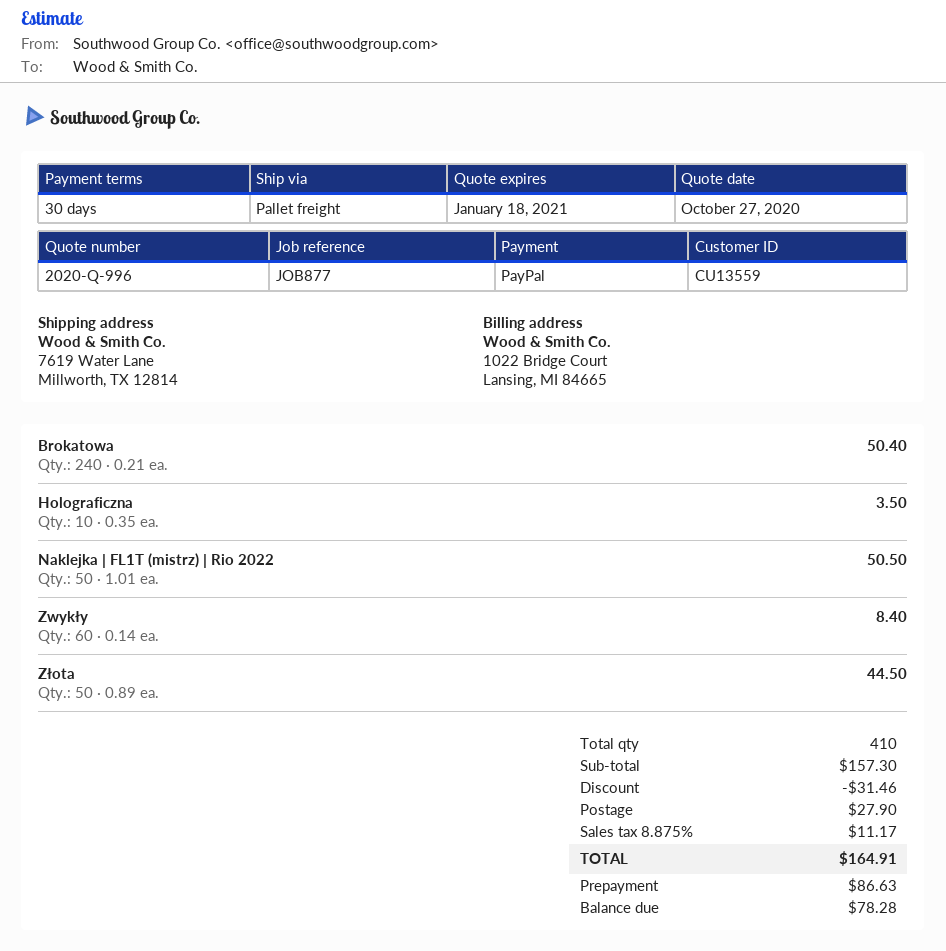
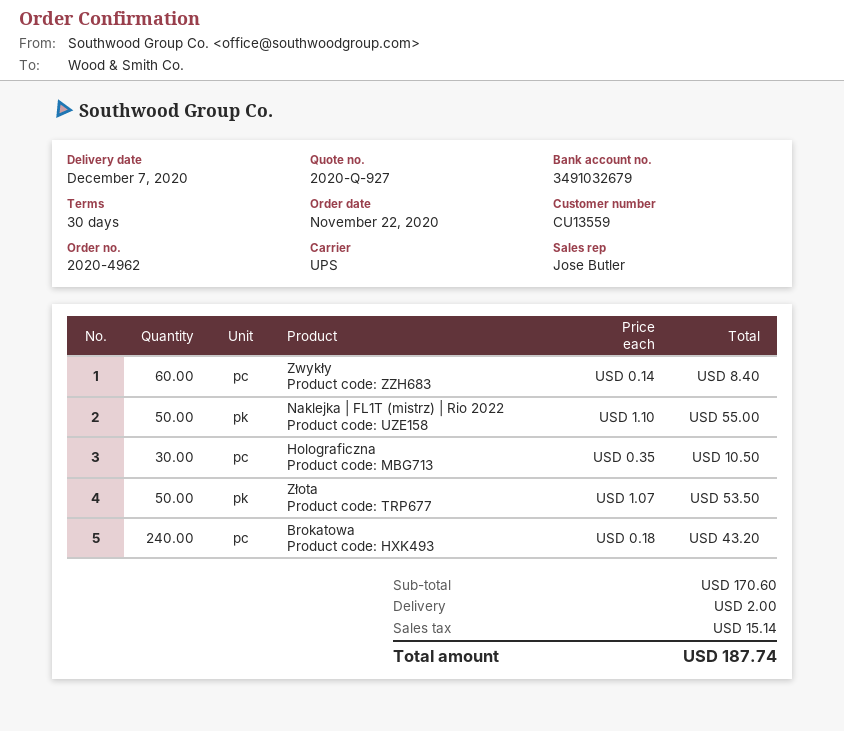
quote number: 2020-Q-996 -> 2020-Q-927
shipping method: pallet freight -> UPS
Brokatowa: 240 x 0.21 = 50.40 -> 240 x 0.18 = 43.20
Holograficzna: 10 x 0.35 = 3.50 -> 30 x 0.35 = 10.50
Naklejka | FL1T (mistrz) | Rio 2022: 50 x 1.01 = 50.50 -> 50 x 1.10 = 55.00
Złota: 50 x 0.89 = 44.50 -> 50 x 1.07 = 53.50
subtotal: 157.30 -> 170.60
discount: 31.46 -> none
shipping: 27.90 -> 2.00
tax: 11.17 -> 15.14
total: 164.91 -> 187.74

